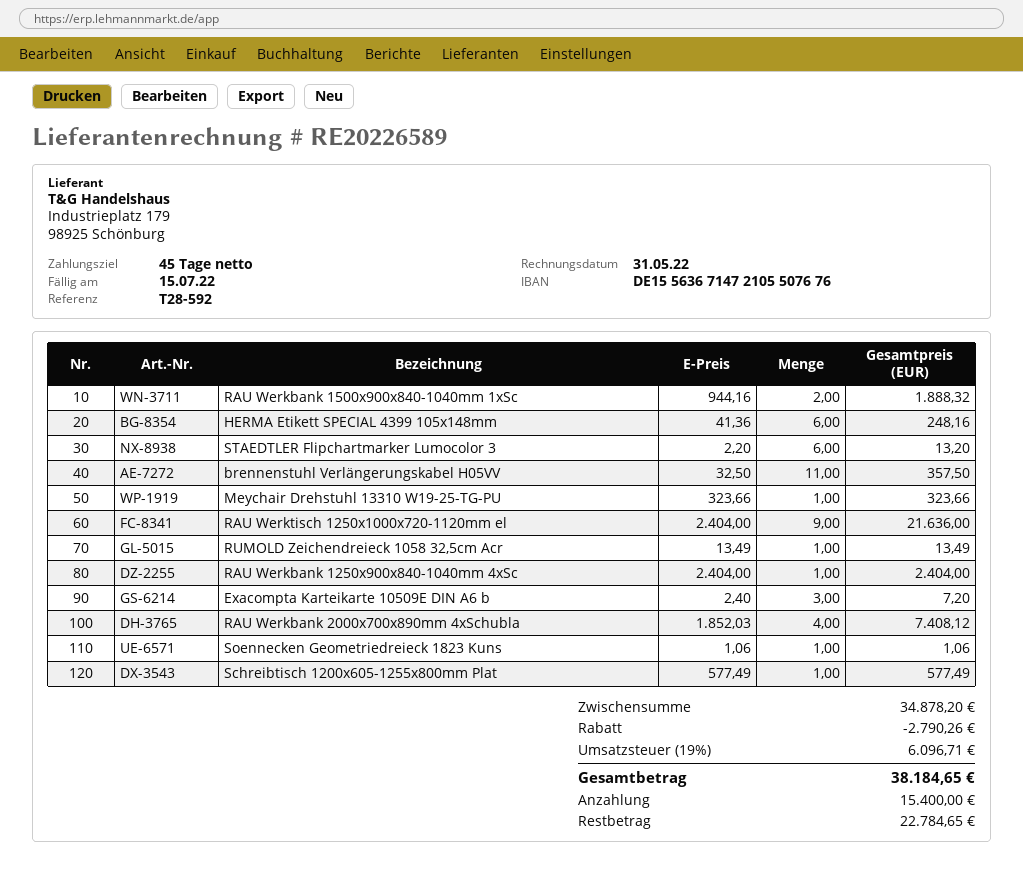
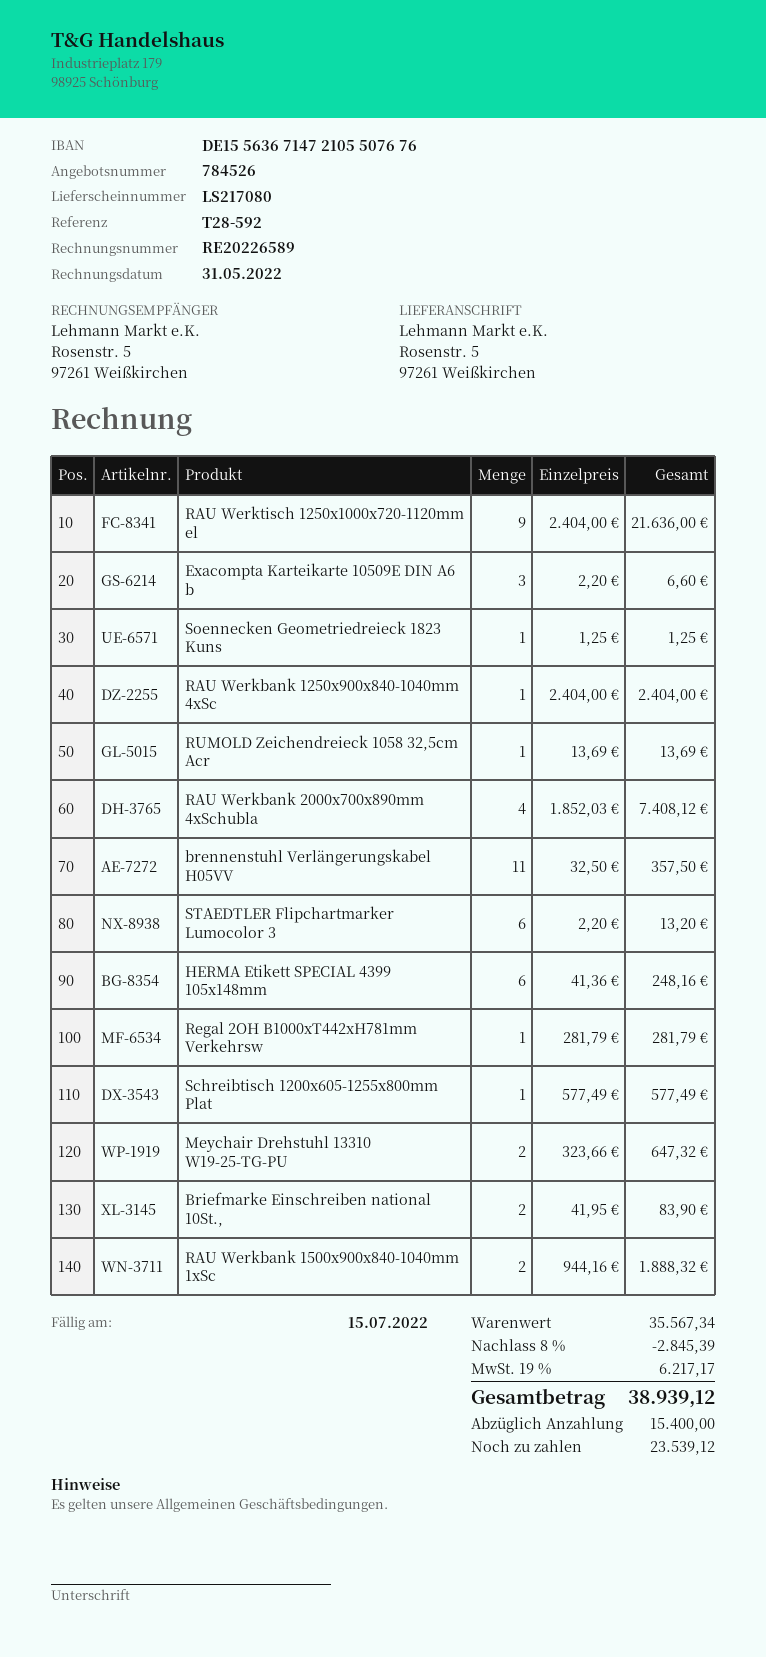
Meychair Drehstuhl 13310 W19-25-TG-PU: 1 x 323.66 = 323.66 -> 2 x 323.66 = 647.32
RUMOLD Zeichendreieck 1058 32,5cm Acr: 1 x 13.49 = 13.49 -> 1 x 13.69 = 13.69
Exacompta Karteikarte 10509E DIN A6 b: 3 x 2.40 = 7.20 -> 3 x 2.20 = 6.60
Soennecken Geometriedreieck 1823 Kuns: 1 x 1.06 = 1.06 -> 1 x 1.25 = 1.25
Regal 2OH B1000xT442xH781mm Verkehrsw: none -> 1 x 281.79 = 281.79
Briefmarke Einschreiben national 10St.,: none -> 2 x 41.95 = 83.90
subtotal: 34878.20 -> 35567.34
discount: 2790.26 -> 2845.39
tax: 19% = 6096.71 -> 19% = 6217.17
total: 38184.65 -> 38939.12
balance: 22784.65 -> 23539.12

